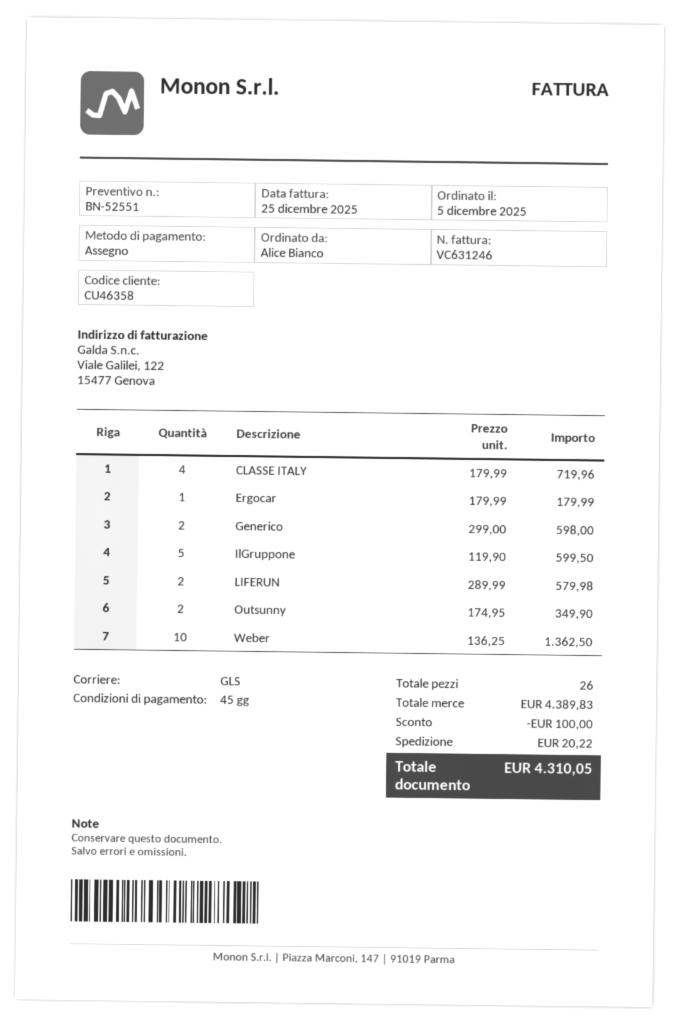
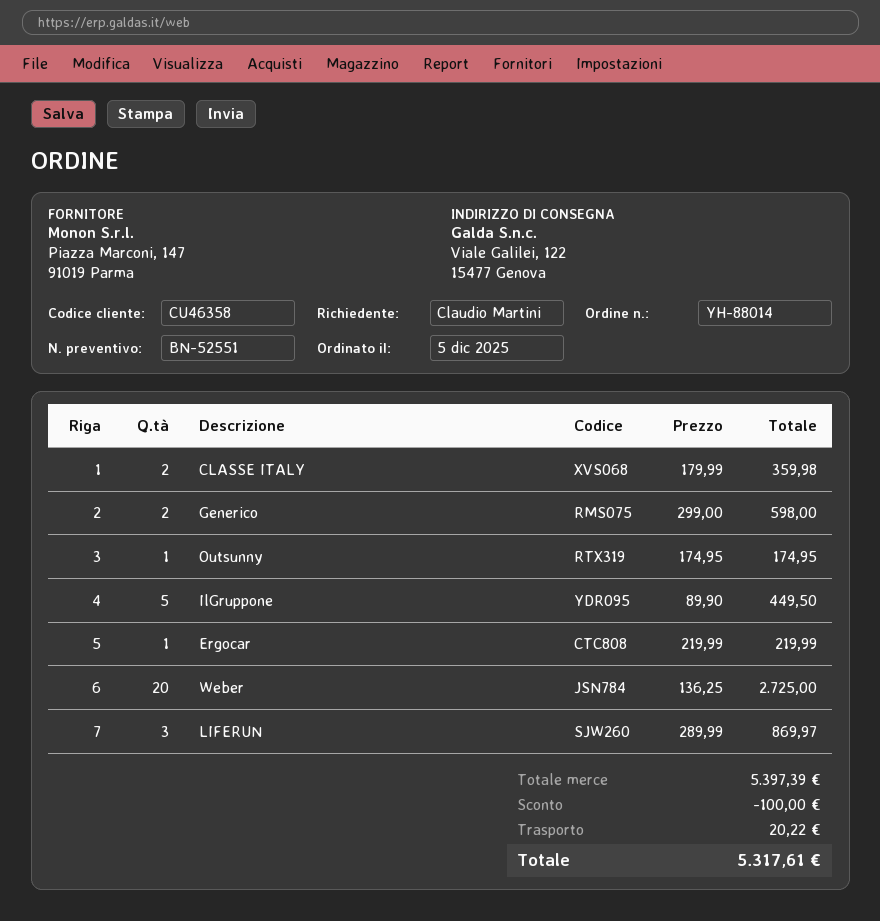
ordered by: Alice Bianco -> Claudio Martini
CLASSE ITALY: 4 x 179.99 = 719.96 -> 2 x 179.99 = 359.98
Ergocar: 1 x 179.99 = 179.99 -> 1 x 219.99 = 219.99
IlGruppone: 5 x 119.90 = 599.50 -> 5 x 89.90 = 449.50
LIFERUN: 2 x 289.99 = 579.98 -> 3 x 289.99 = 869.97
Outsunny: 2 x 174.95 = 349.90 -> 1 x 174.95 = 174.95
Weber: 10 x 136.25 = 1362.50 -> 20 x 136.25 = 2725.00
subtotal: 4389.83 -> 5397.39
total: 4310.05 -> 5317.61

